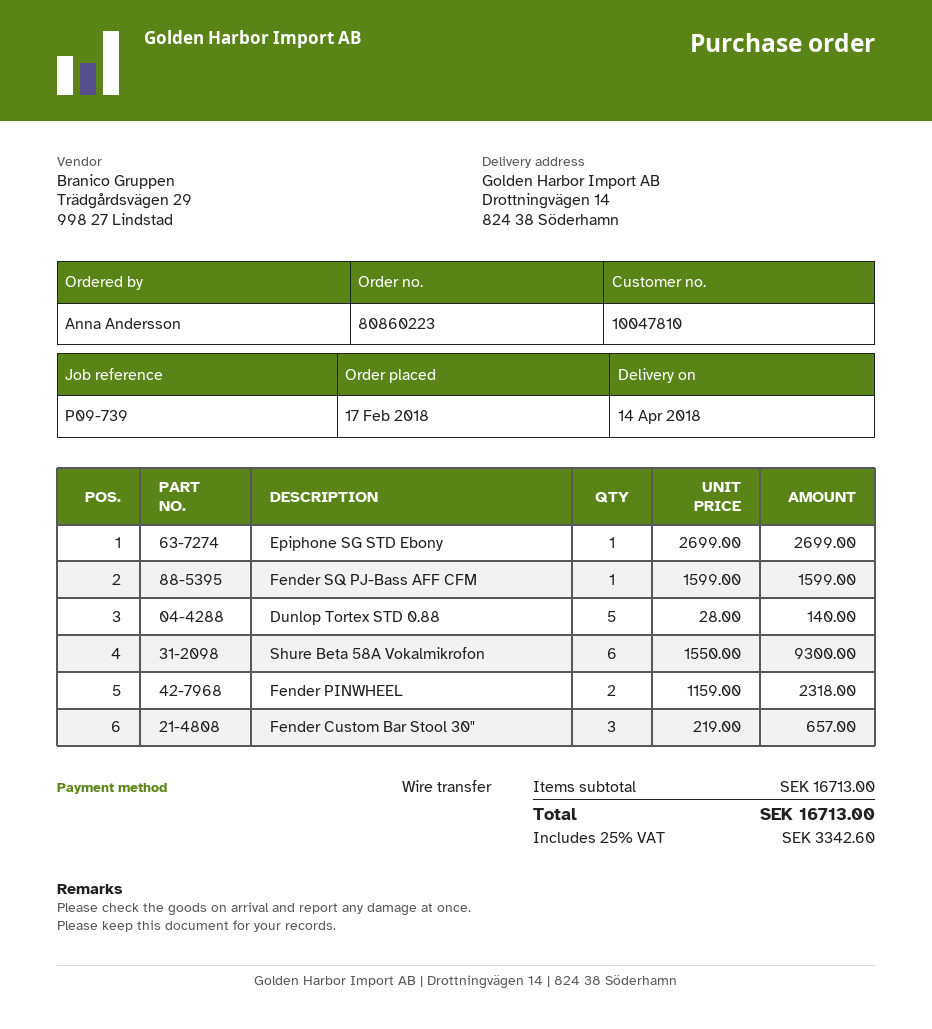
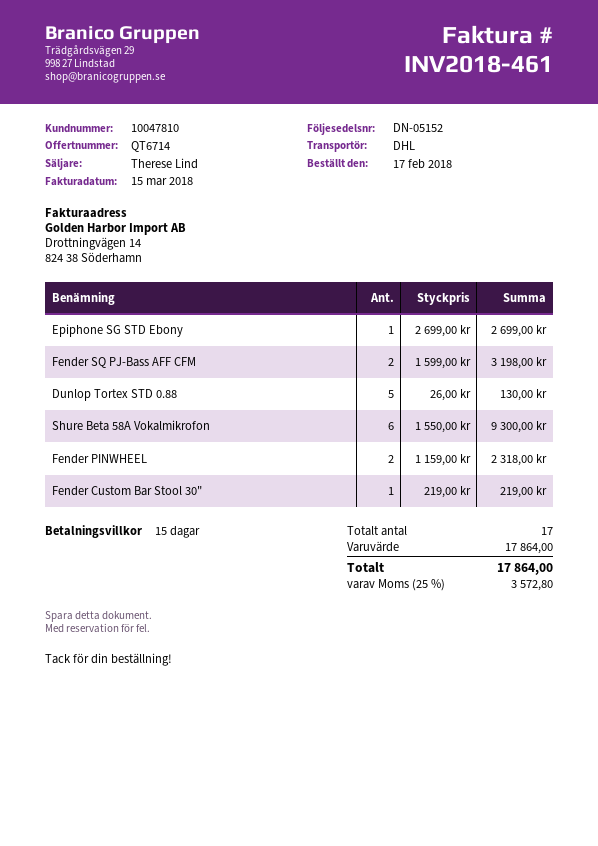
Fender SQ PJ-Bass AFF CFM: 1 x 1599.00 = 1599.00 -> 2 x 1599.00 = 3198.00
Dunlop Tortex STD 0.88: 5 x 28.00 = 140.00 -> 5 x 26.00 = 130.00
Fender Custom Bar Stool 30": 3 x 219.00 = 657.00 -> 1 x 219.00 = 219.00
subtotal: 16713.00 -> 17864.00
tax: 25% = 3342.60 -> 25% = 3572.80
total: 16713.00 -> 17864.00

